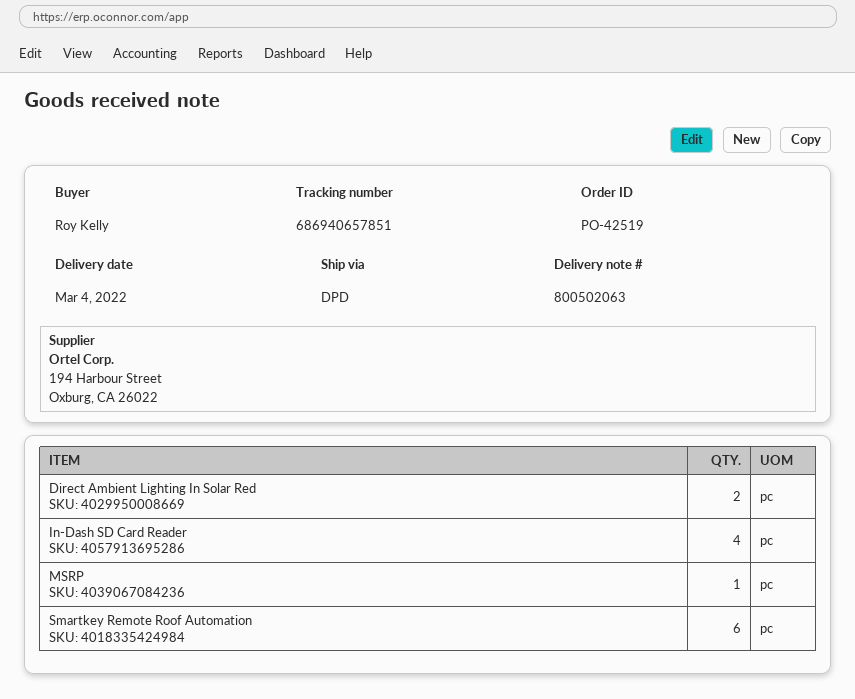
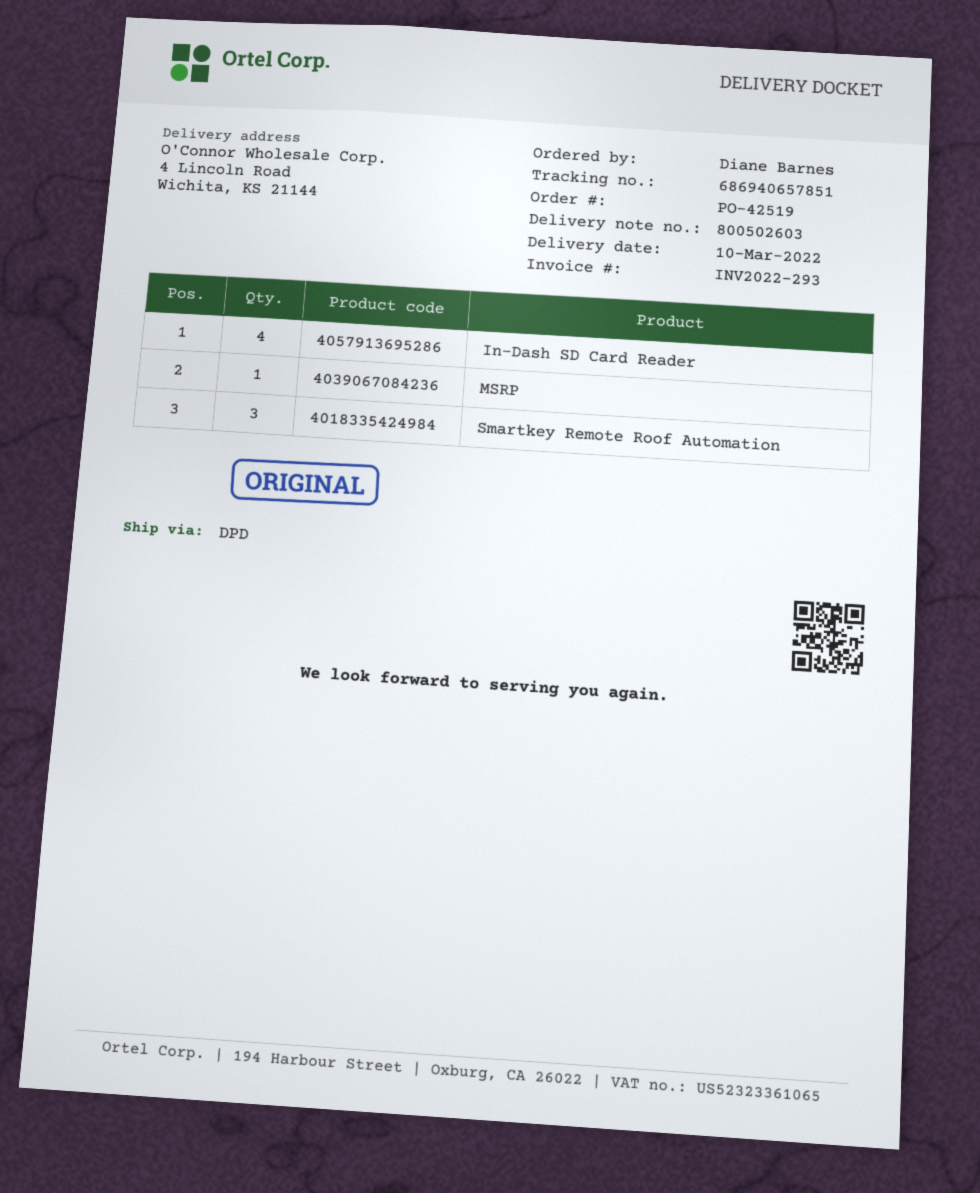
delivery note number: 800502063 -> 800502603
delivery date: 2022-03-04 -> 2022-03-10
ordered by: Roy Kelly -> Diane Barnes
Direct Ambient Lighting In Solar Red: 2 -> none
Smartkey Remote Roof Automation: 6 -> 3

